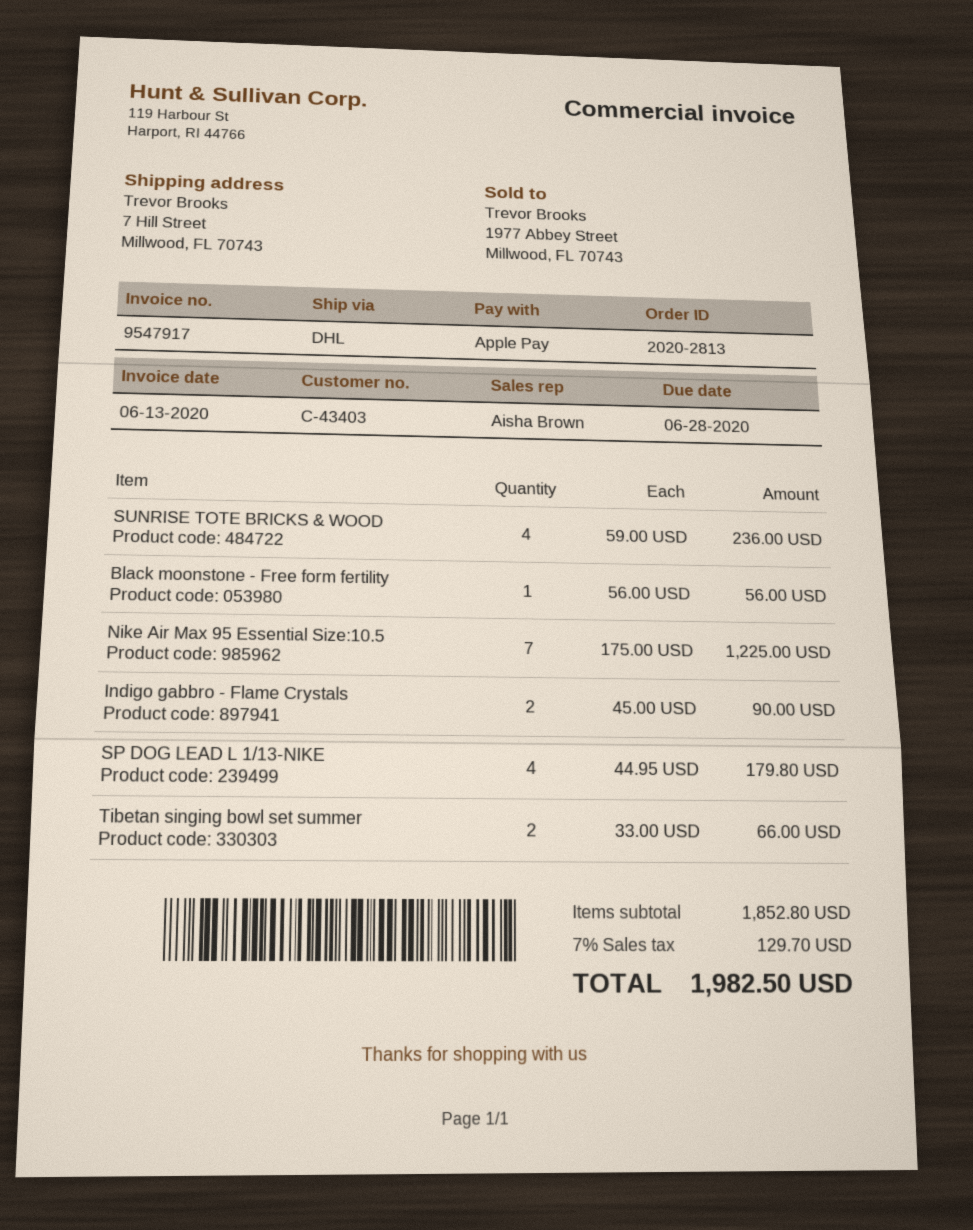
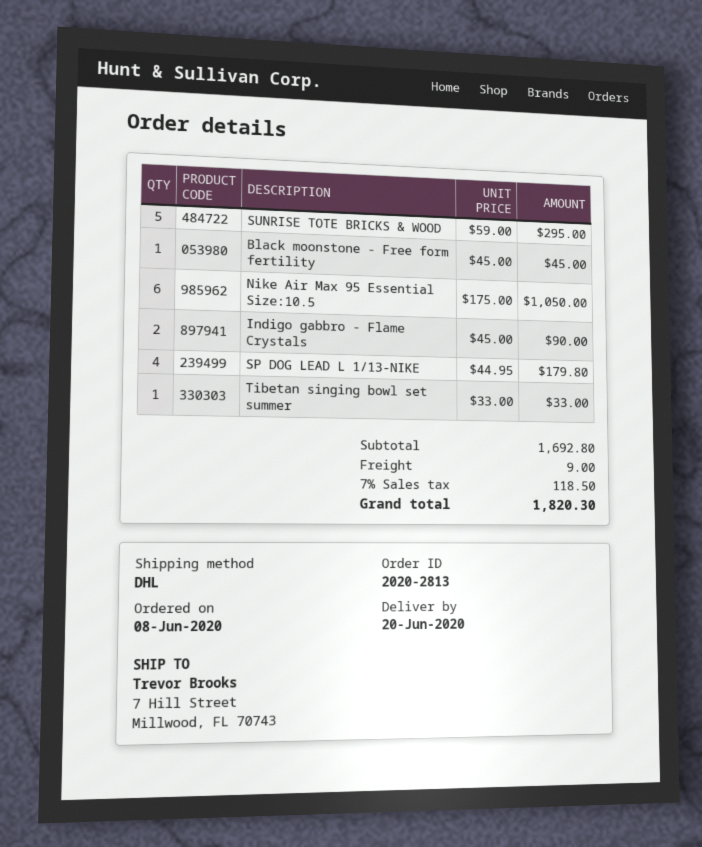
SUNRISE TOTE BRICKS & WOOD: 4 x 59.00 = 236.00 -> 5 x 59.00 = 295.00
Black moonstone - Free form fertility: 1 x 56.00 = 56.00 -> 1 x 45.00 = 45.00
Nike Air Max 95 Essential Size:10.5: 7 x 175.00 = 1225.00 -> 6 x 175.00 = 1050.00
Tibetan singing bowl set summer: 2 x 33.00 = 66.00 -> 1 x 33.00 = 33.00
subtotal: 1852.80 -> 1692.80
shipping: none -> 9.00
tax: 7% = 129.70 -> 7% = 118.50
total: 1982.50 -> 1820.30

